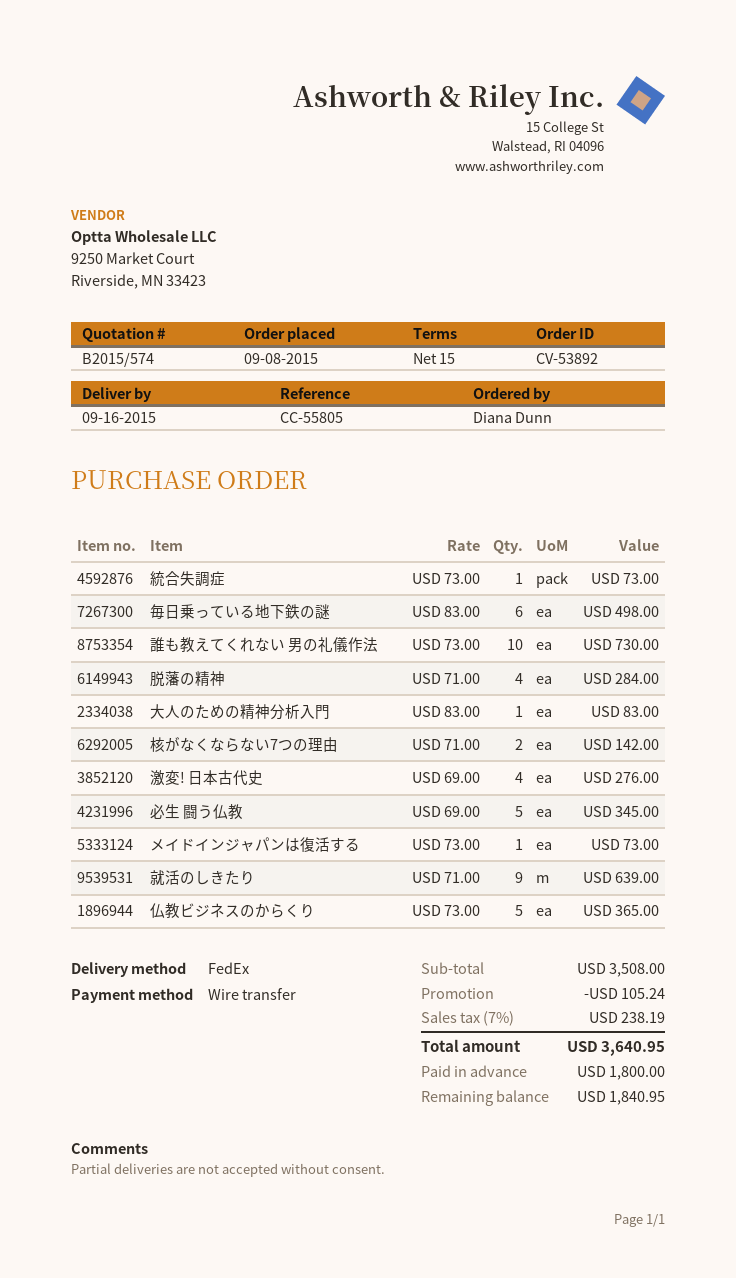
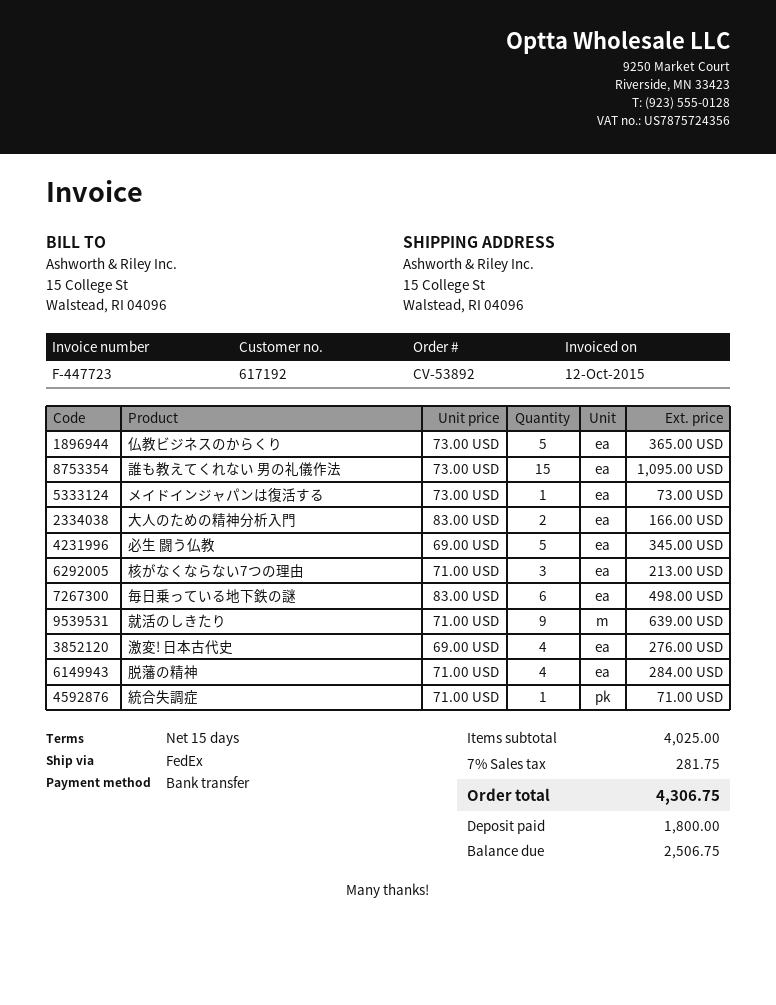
統合失調症: 1 x 73.00 = 73.00 -> 1 x 71.00 = 71.00
誰も教えてくれない 男の礼儀作法: 10 x 73.00 = 730.00 -> 15 x 73.00 = 1095.00
大人のための精神分析入門: 1 x 83.00 = 83.00 -> 2 x 83.00 = 166.00
核がなくならない7つの理由: 2 x 71.00 = 142.00 -> 3 x 71.00 = 213.00
subtotal: 3508.00 -> 4025.00
discount: 105.24 -> none
tax: 7% = 238.19 -> 7% = 281.75
total: 3640.95 -> 4306.75
balance: 1840.95 -> 2506.75

